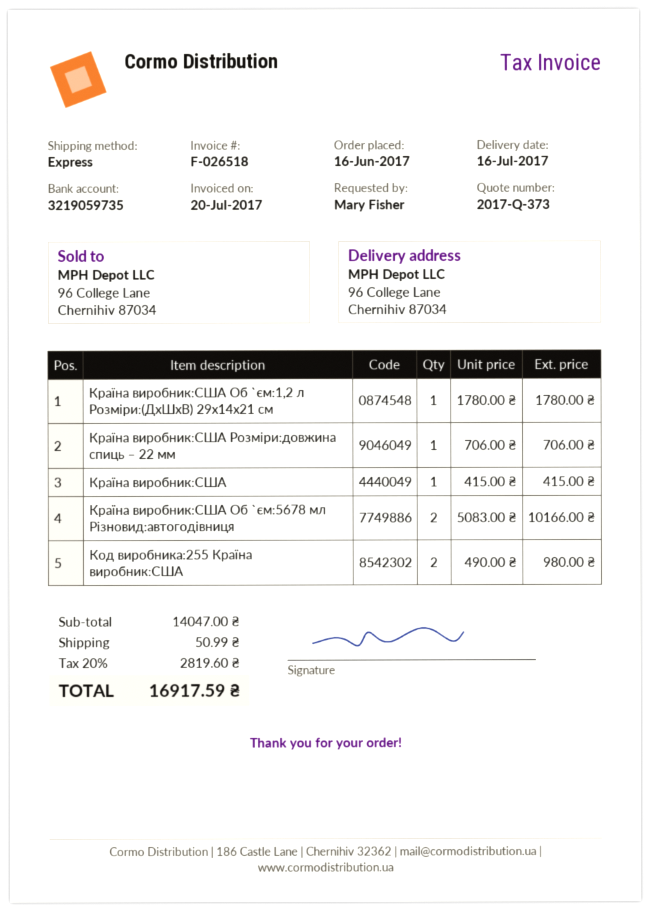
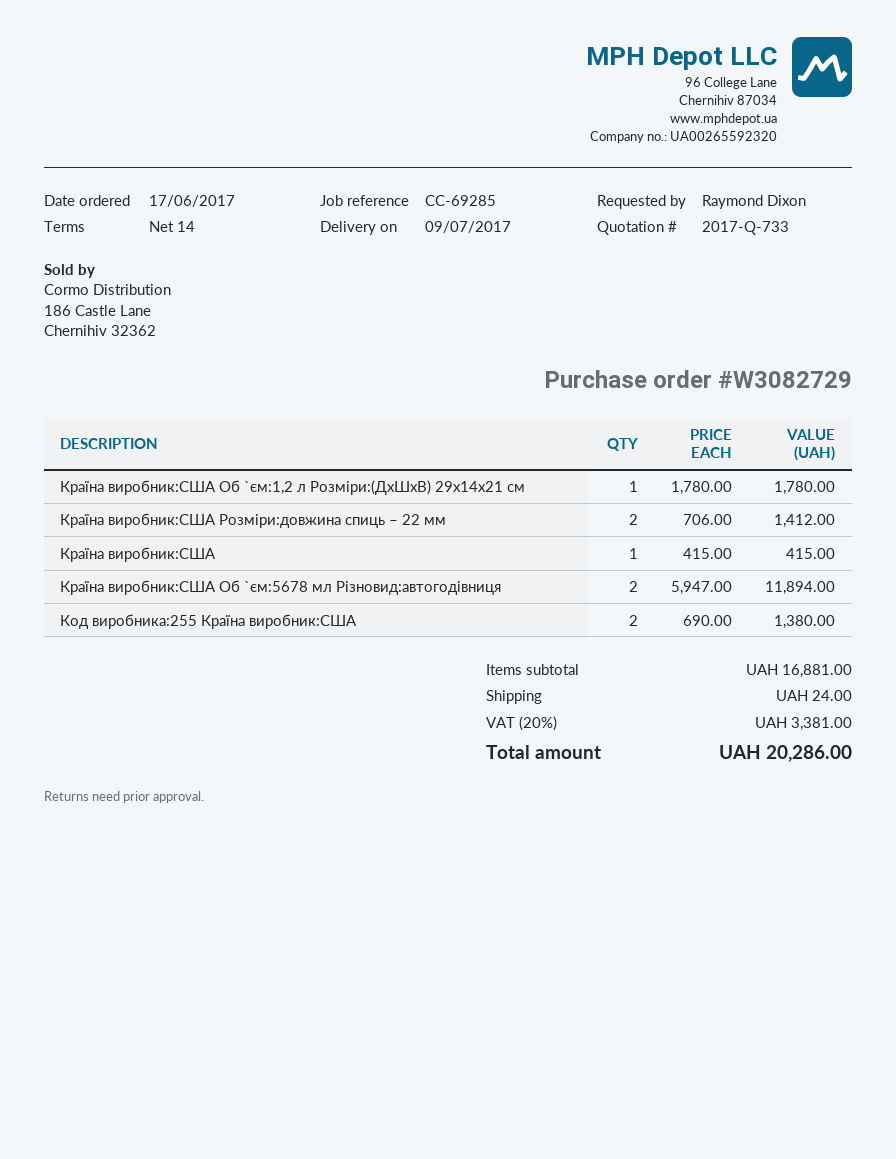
quote number: 2017-Q-373 -> 2017-Q-733
order date: 2017-06-16 -> 2017-06-17
delivery date: 2017-07-16 -> 2017-07-09
ordered by: Mary Fisher -> Raymond Dixon
Країна виробник:США Розміри:довжина спиць – 22 мм: 1 x 706.00 = 706.00 -> 2 x 706.00 = 1412.00
Країна виробник:США Об `єм:5678 мл Різновид:автогодівниця: 2 x 5083.00 = 10166.00 -> 2 x 5947.00 = 11894.00
Код виробника:255 Країна виробник:США: 2 x 490.00 = 980.00 -> 2 x 690.00 = 1380.00
subtotal: 14047.00 -> 16881.00
shipping: 50.99 -> 24.00
tax: 20% = 2819.60 -> 20% = 3381.00
total: 16917.59 -> 20286.00

